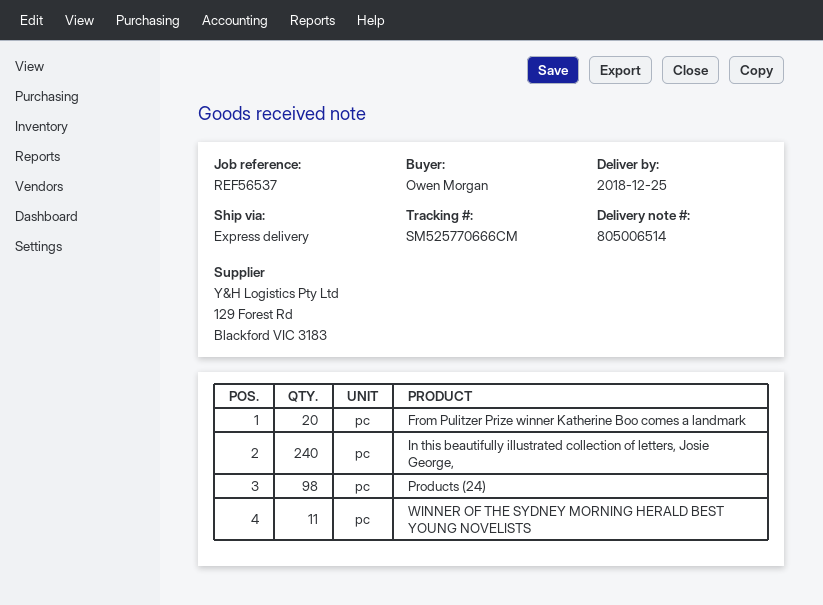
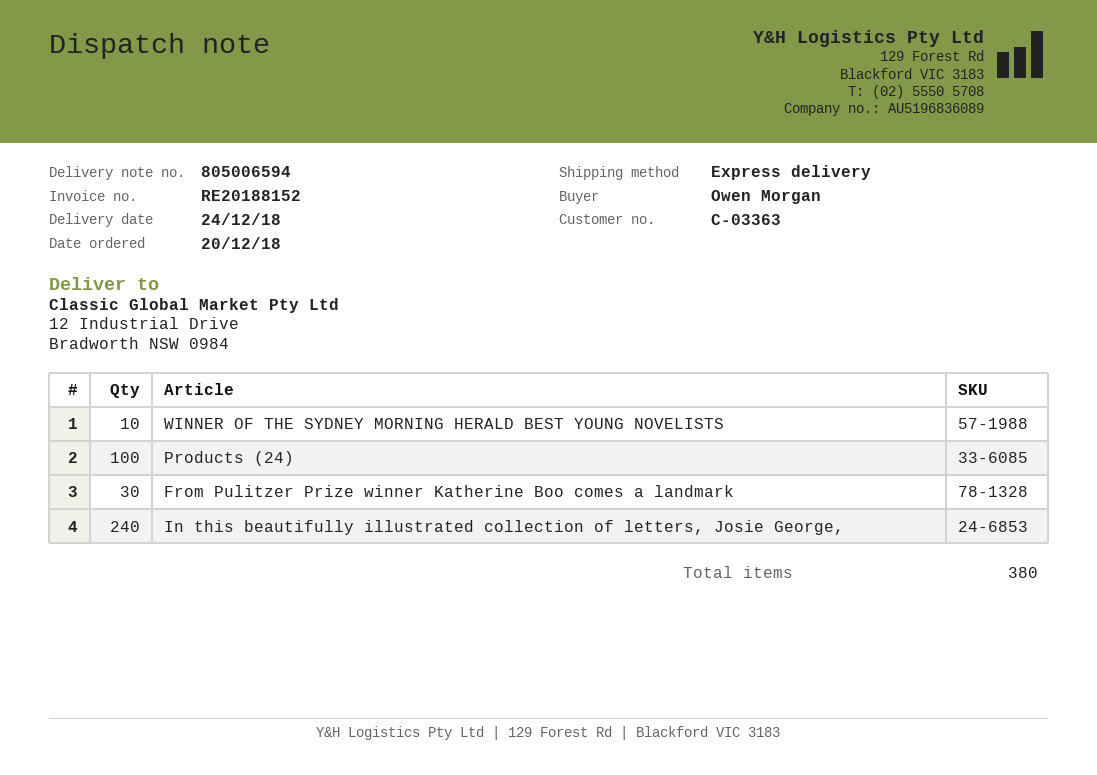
delivery note number: 805006514 -> 805006594
delivery date: 2018-12-25 -> 2018-12-24
From Pulitzer Prize winner Katherine Boo comes a landmark: 20 -> 30
Products (24): 98 -> 100
WINNER OF THE SYDNEY MORNING HERALD BEST YOUNG NOVELISTS: 11 -> 10

